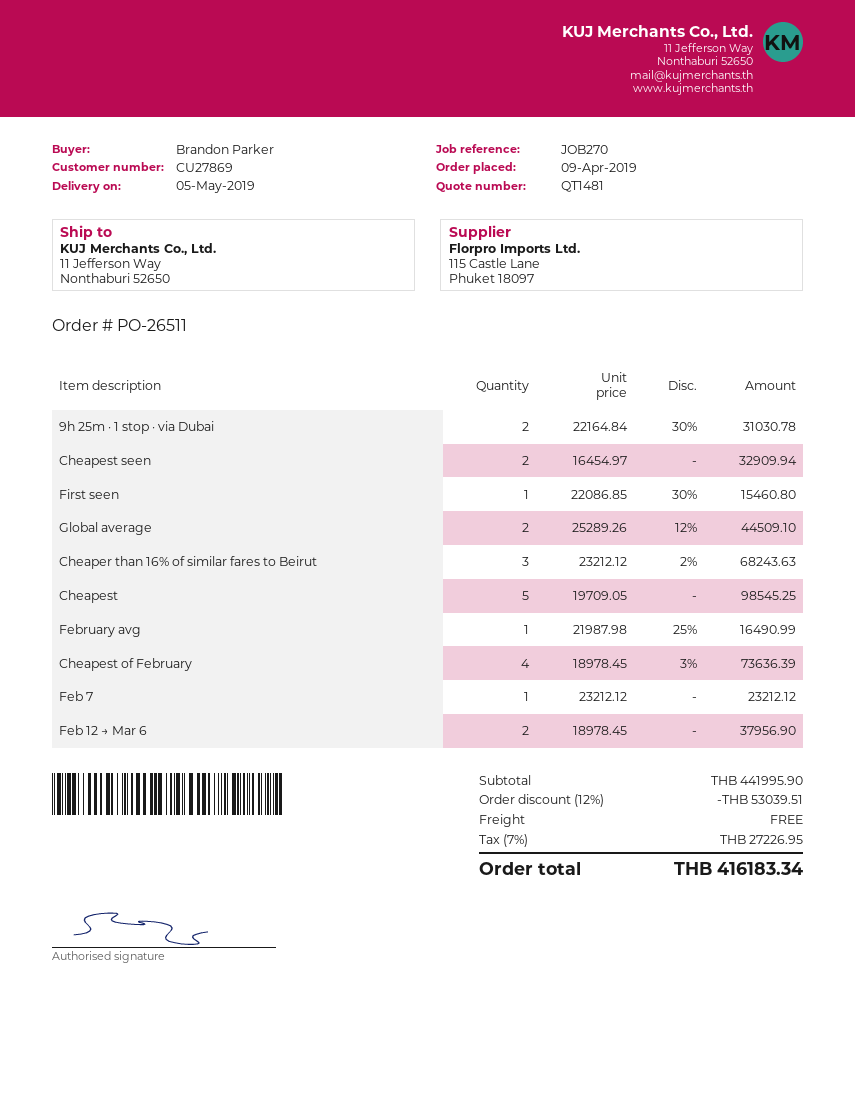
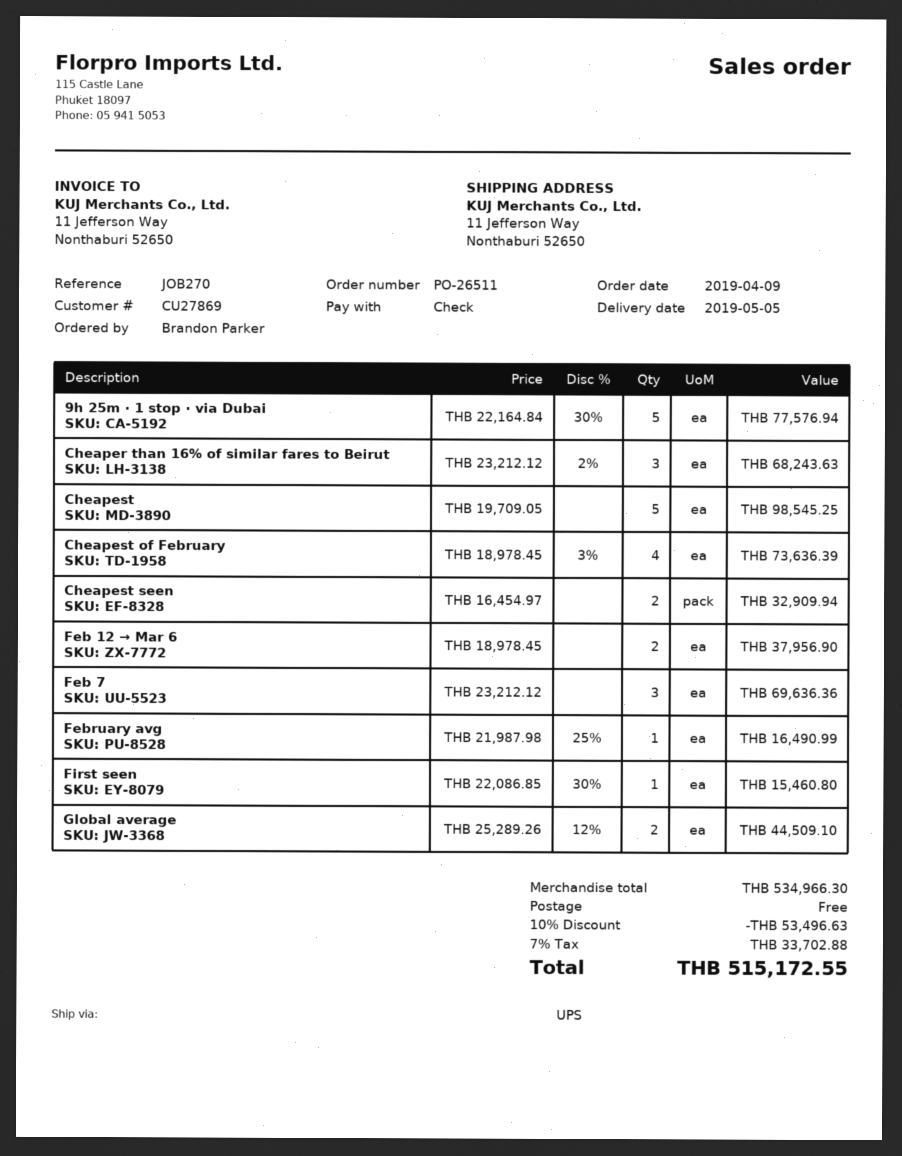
9h 25m · 1 stop · via Dubai: 2 x 22164.84 - 30% = 31030.78 -> 5 x 22164.84 - 30% = 77576.94
Feb 7: 1 x 23212.12 = 23212.12 -> 3 x 23212.12 = 69636.36
subtotal: 441995.90 -> 534966.30
discount: 12% = 53039.51 -> 10% = 53496.63
tax: 7% = 27226.95 -> 7% = 33702.88
total: 416183.34 -> 515172.55

